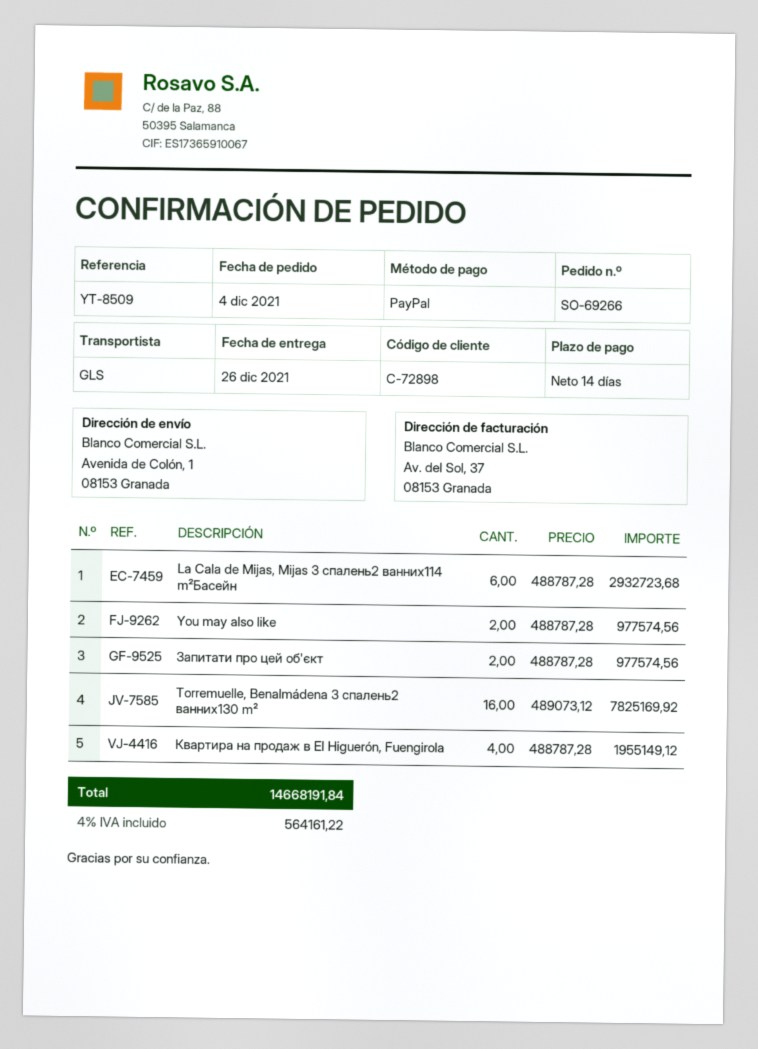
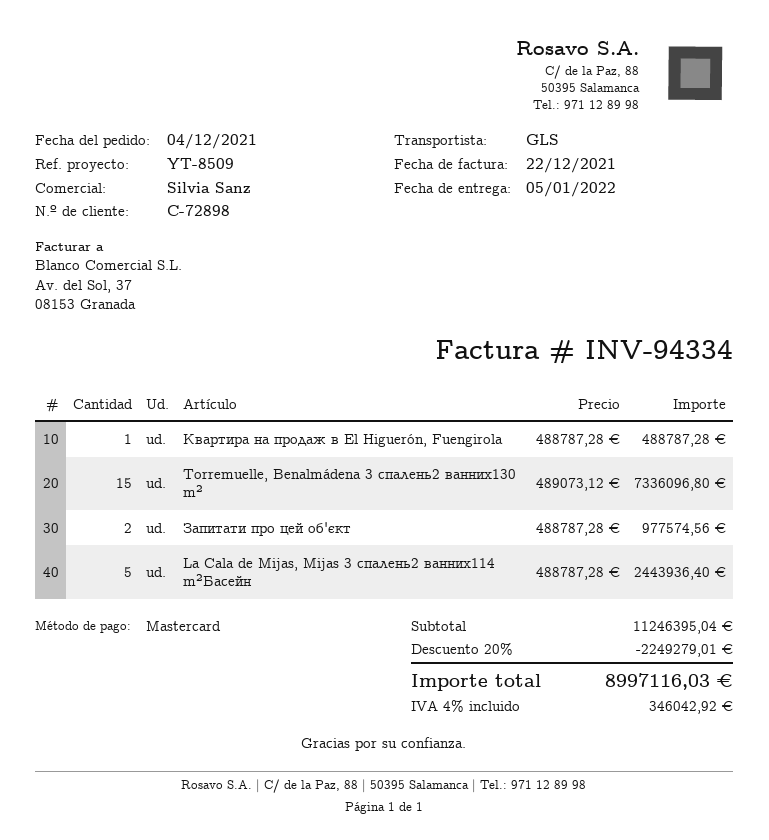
delivery date: 2021-12-26 -> 2022-01-05
payment method: PayPal -> Mastercard
La Cala de Mijas, Mijas 3 спалень2 ванних114 m²Басейн: 6 x 488787.28 = 2932723.68 -> 5 x 488787.28 = 2443936.40
You may also like: 2 x 488787.28 = 977574.56 -> none
Torremuelle, Benalmádena 3 спалень2 ванних130 m²: 16 x 489073.12 = 7825169.92 -> 15 x 489073.12 = 7336096.80
Квартира на продаж в El Higuerón, Fuengirola: 4 x 488787.28 = 1955149.12 -> 1 x 488787.28 = 488787.28
discount: none -> 20% = 2249279.01
tax: 4% = 564161.22 -> 4% = 346042.92
total: 14668191.84 -> 8997116.03

